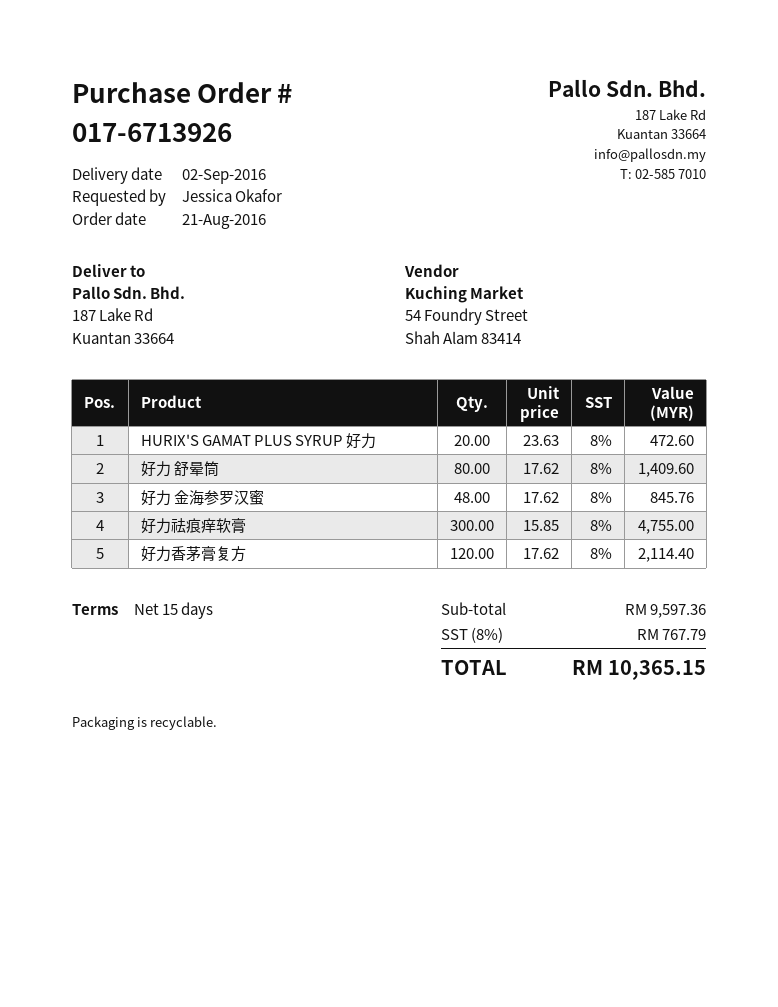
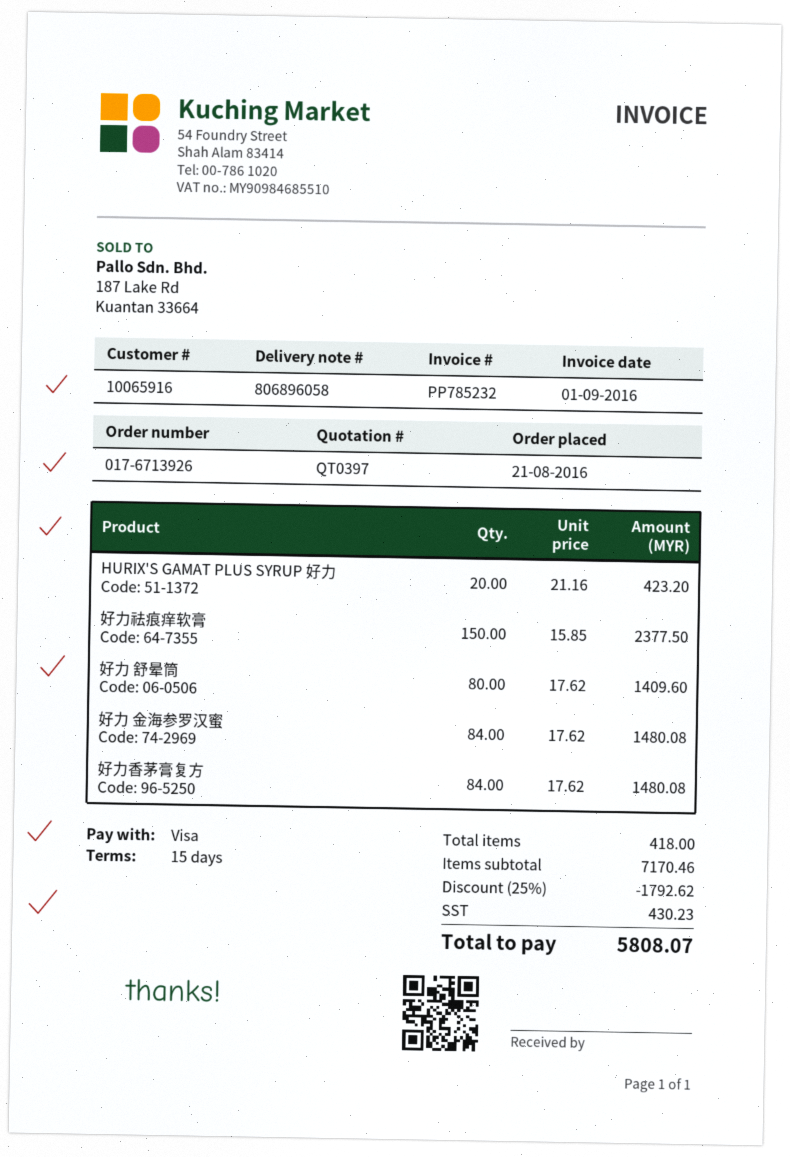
HURIX'S GAMAT PLUS SYRUP 好力: 20 x 23.63 = 472.60 -> 20 x 21.16 = 423.20
好力 金海参罗汉蜜: 48 x 17.62 = 845.76 -> 84 x 17.62 = 1480.08
好力祛痕痒软膏: 300 x 15.85 = 4755.00 -> 150 x 15.85 = 2377.50
好力香茅膏复方: 120 x 17.62 = 2114.40 -> 84 x 17.62 = 1480.08
subtotal: 9597.36 -> 7170.46
discount: none -> 25% = 1792.62
tax: 767.79 -> 430.23
total: 10365.15 -> 5808.07

